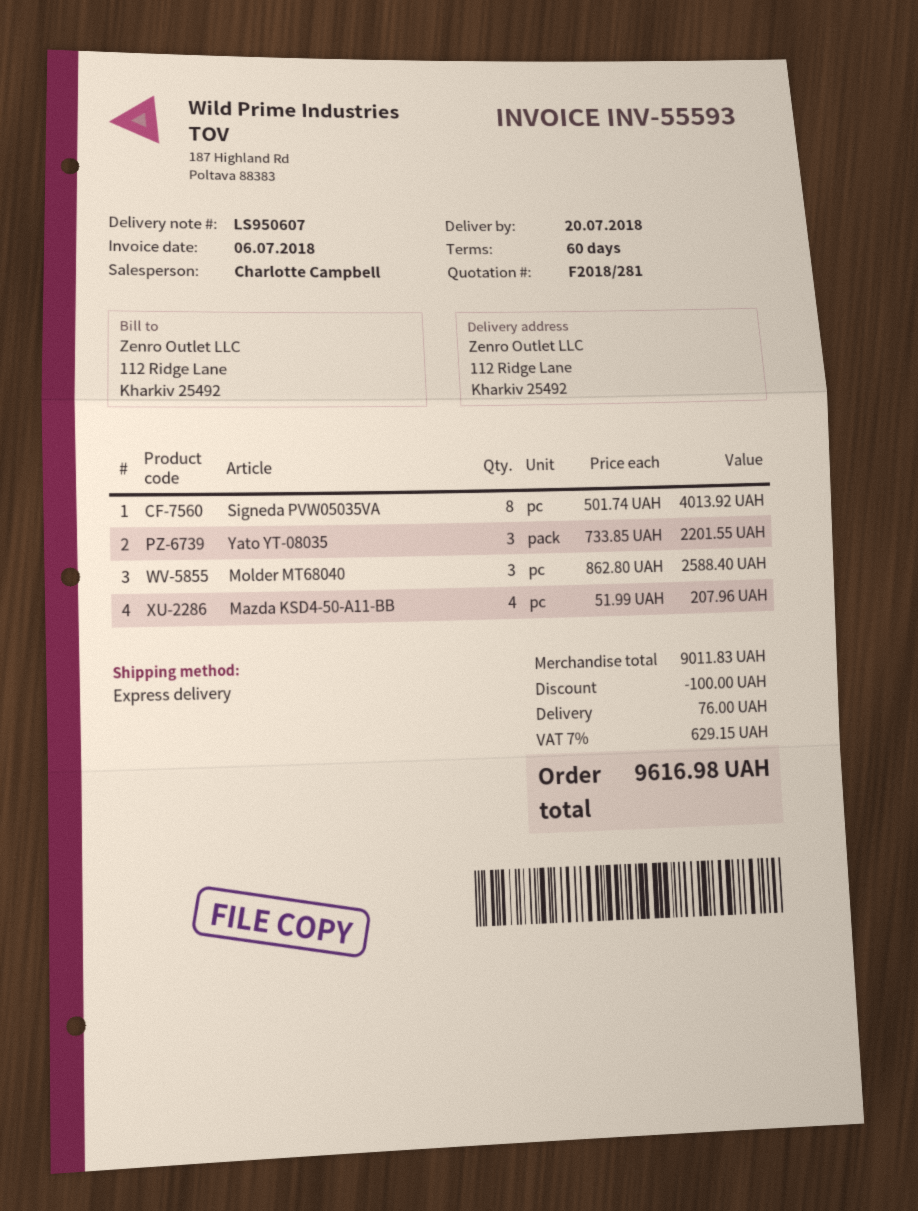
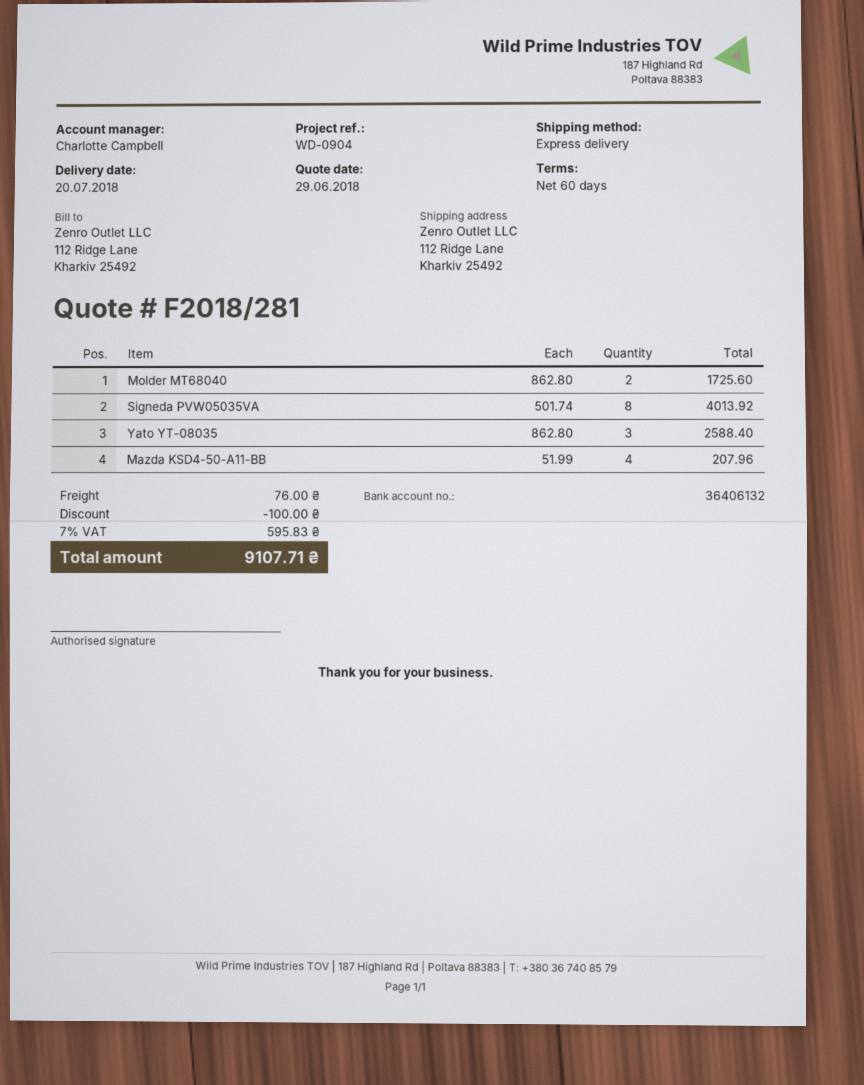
Yato YT-08035: 3 x 733.85 = 2201.55 -> 3 x 862.80 = 2588.40
Molder MT68040: 3 x 862.80 = 2588.40 -> 2 x 862.80 = 1725.60
tax: 7% = 629.15 -> 7% = 595.83
total: 9616.98 -> 9107.71

